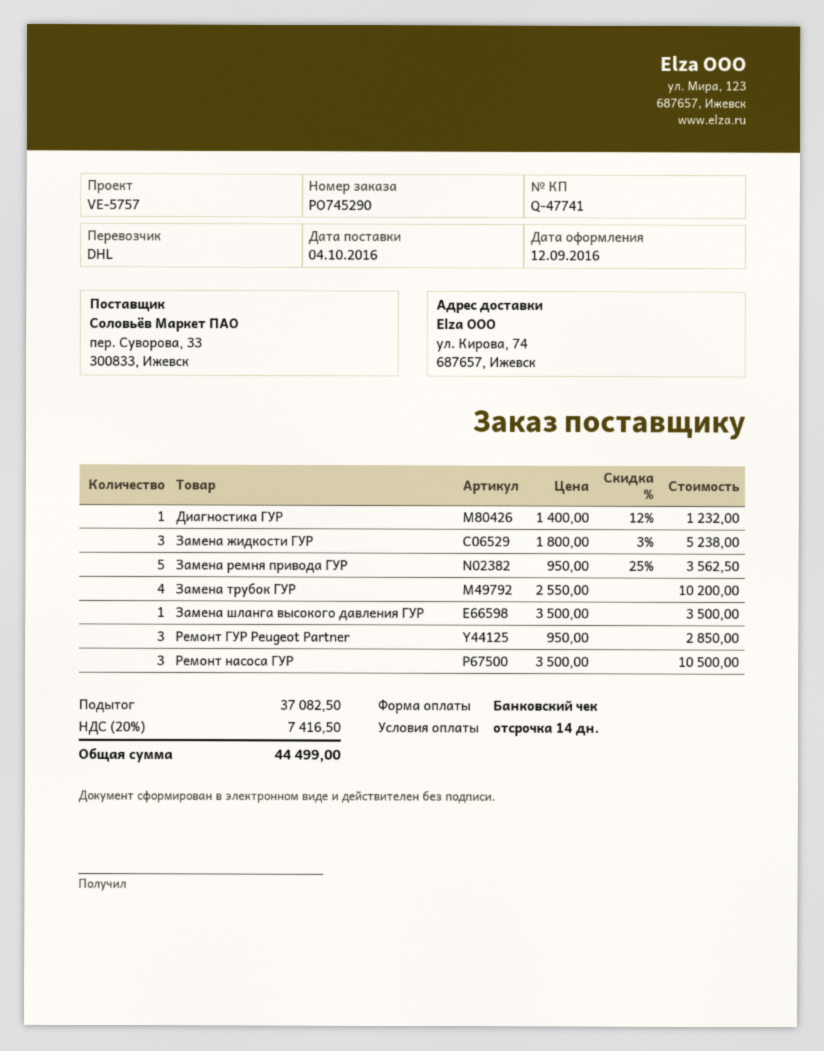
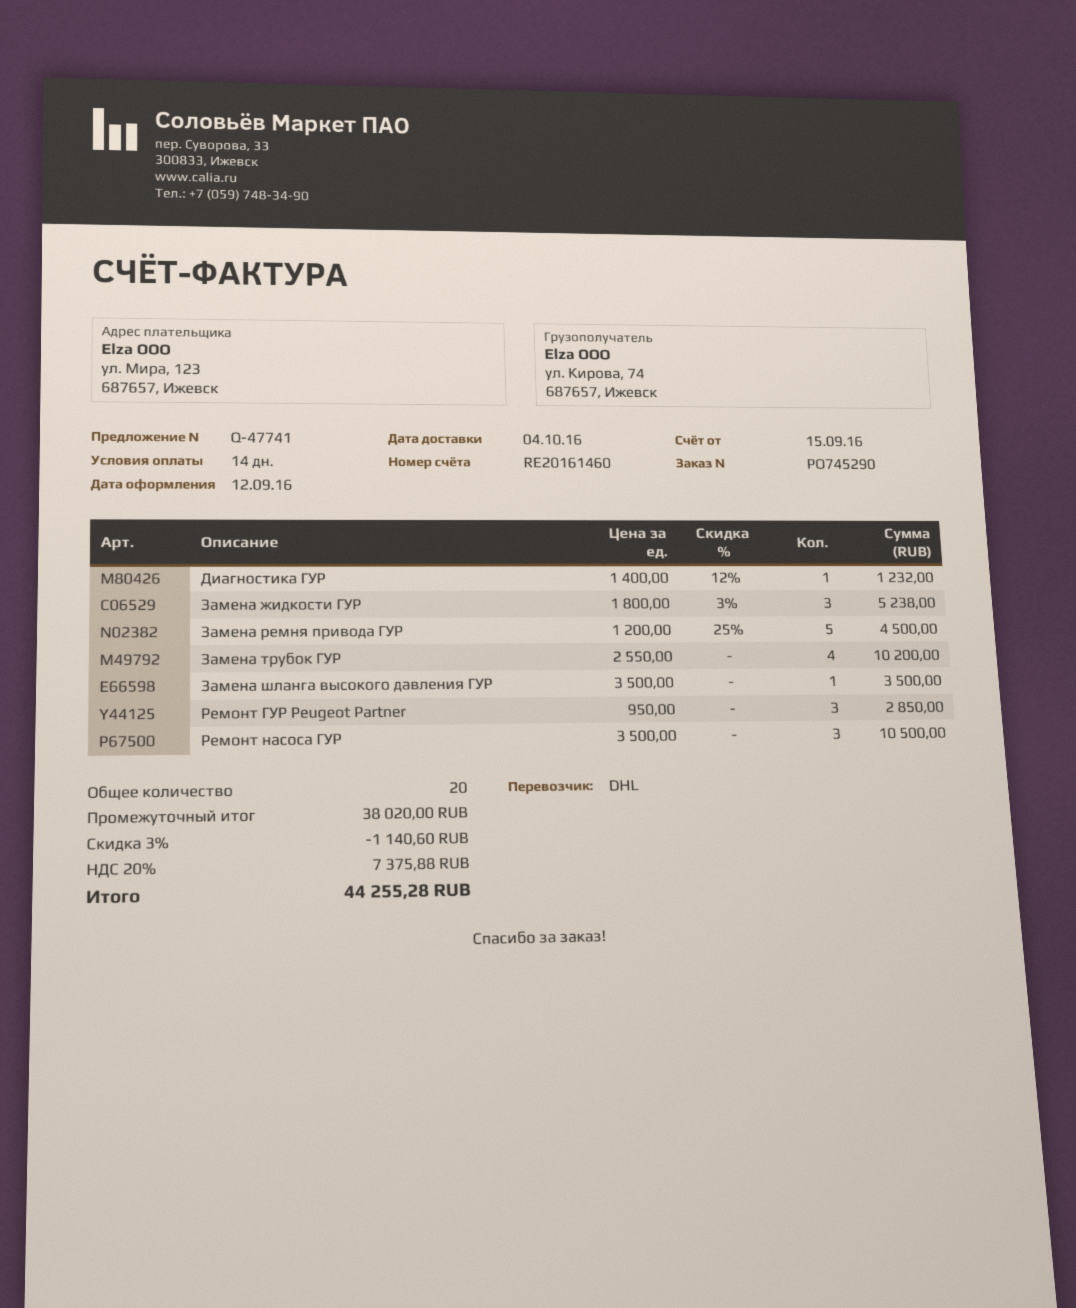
Замена ремня привода ГУР: 5 x 950.00 - 25% = 3562.50 -> 5 x 1200.00 - 25% = 4500.00
subtotal: 37082.50 -> 38020.00
discount: none -> 3% = 1140.60
tax: 20% = 7416.50 -> 20% = 7375.88
total: 44499.00 -> 44255.28

